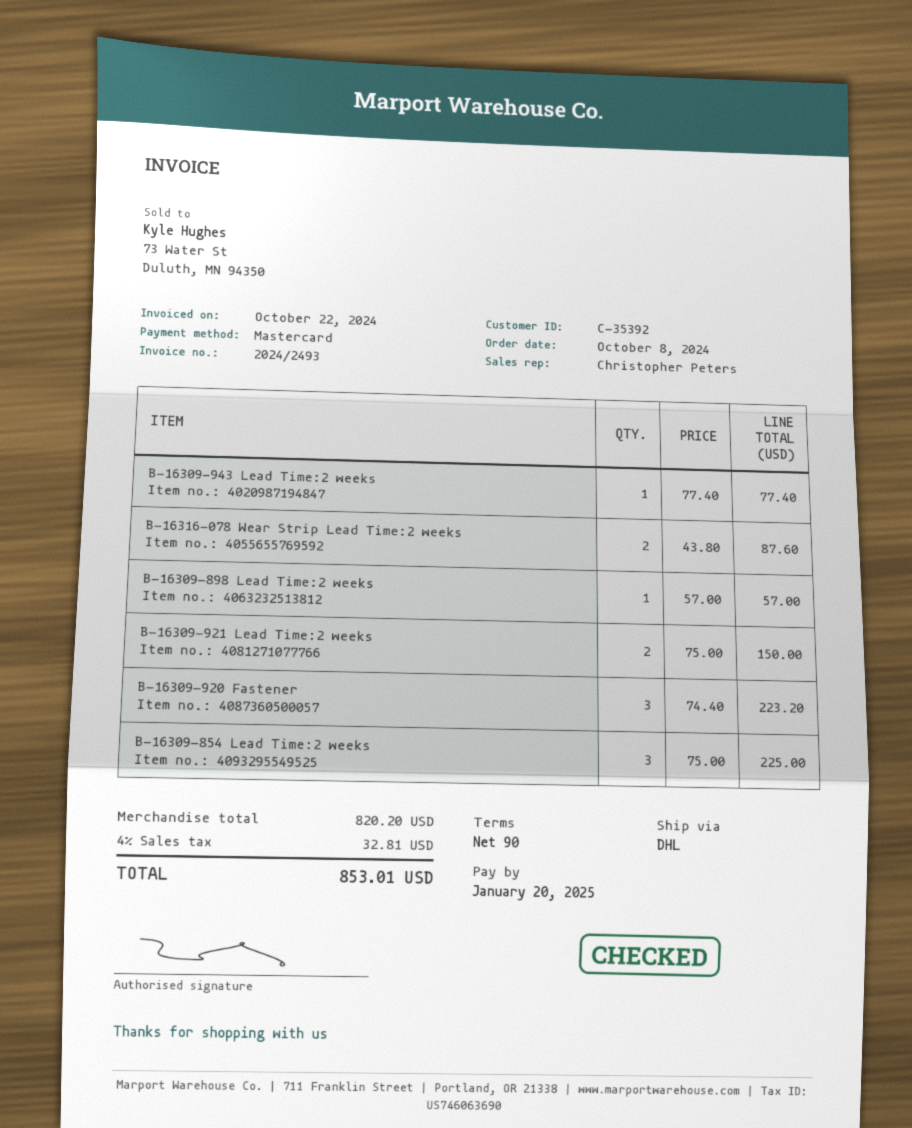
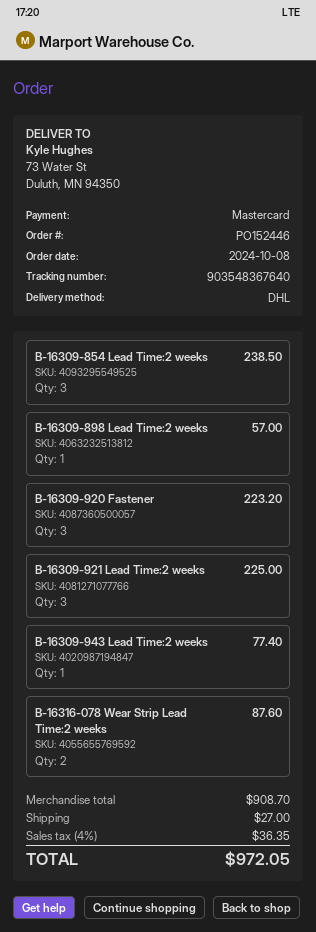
B-16309-921 Lead Time:2 weeks: 2 for 150.00 -> 3 for 225.00
B-16309-854 Lead Time:2 weeks: 3 for 225.00 -> 3 for 238.50
subtotal: 820.20 -> 908.70
shipping: none -> 27.00
tax: 4% = 32.81 -> 4% = 36.35
total: 853.01 -> 972.05

